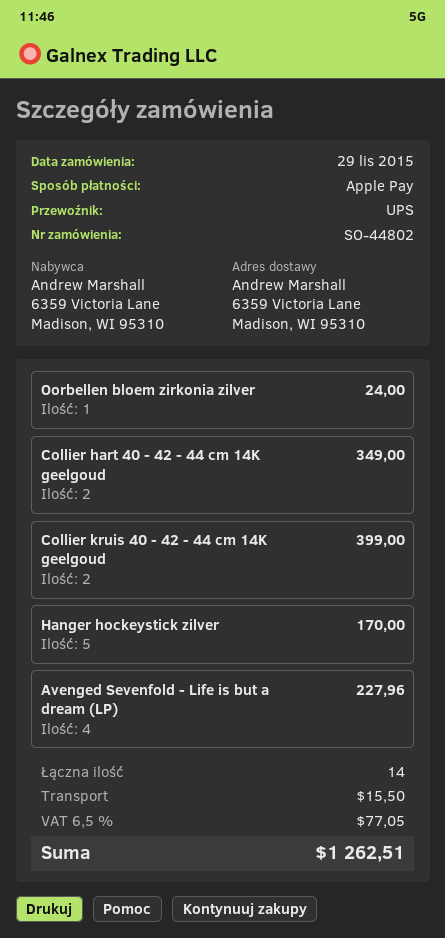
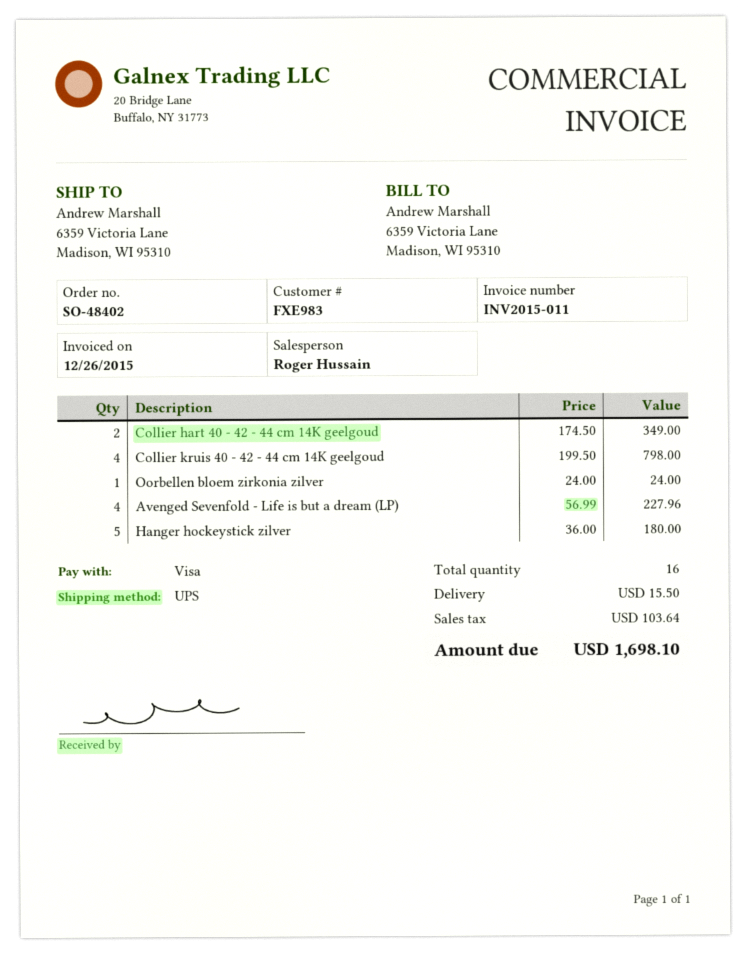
order number: SO-44802 -> SO-48402
payment method: Apple Pay -> Visa
Collier kruis 40 - 42 - 44 cm 14K geelgoud: 2 for 399.00 -> 4 for 798.00
Hanger hockeystick zilver: 5 for 170.00 -> 5 for 180.00
total quantity: 14 -> 16
tax: 77.05 -> 103.64
total: 1262.51 -> 1698.10

